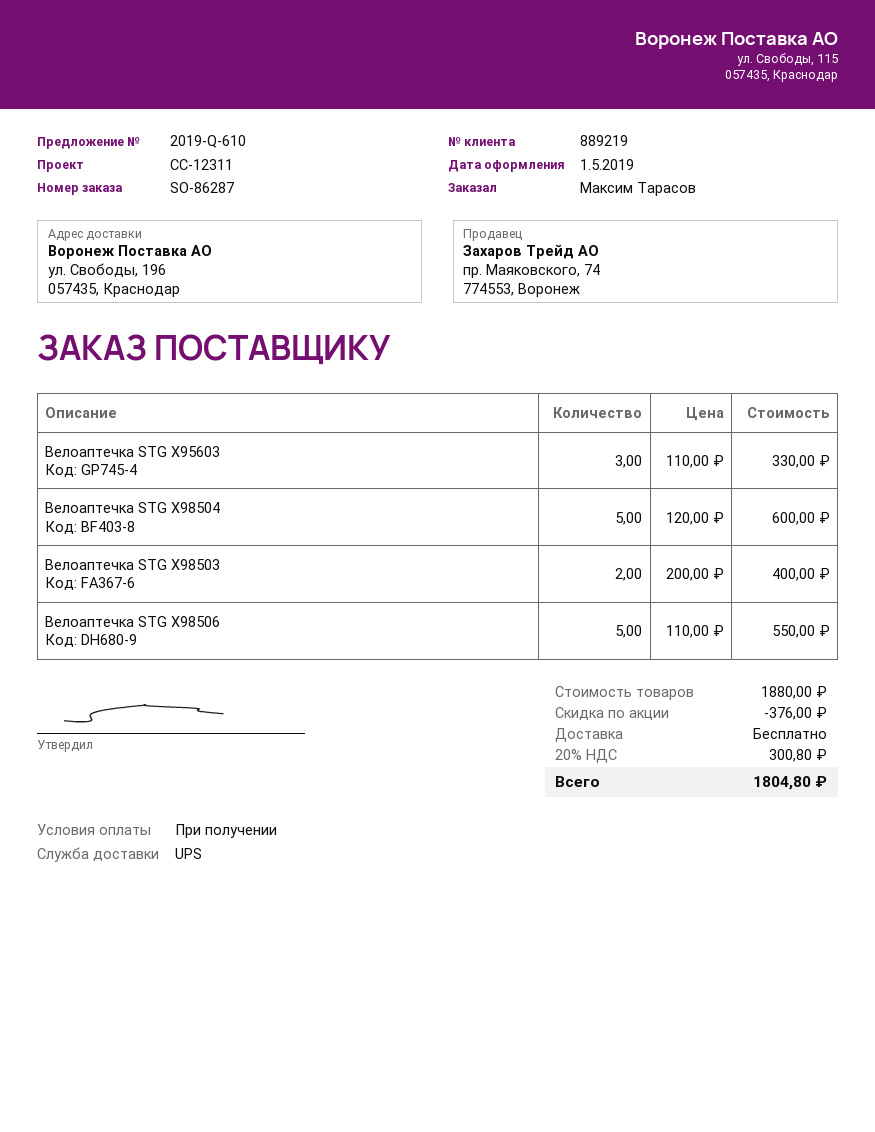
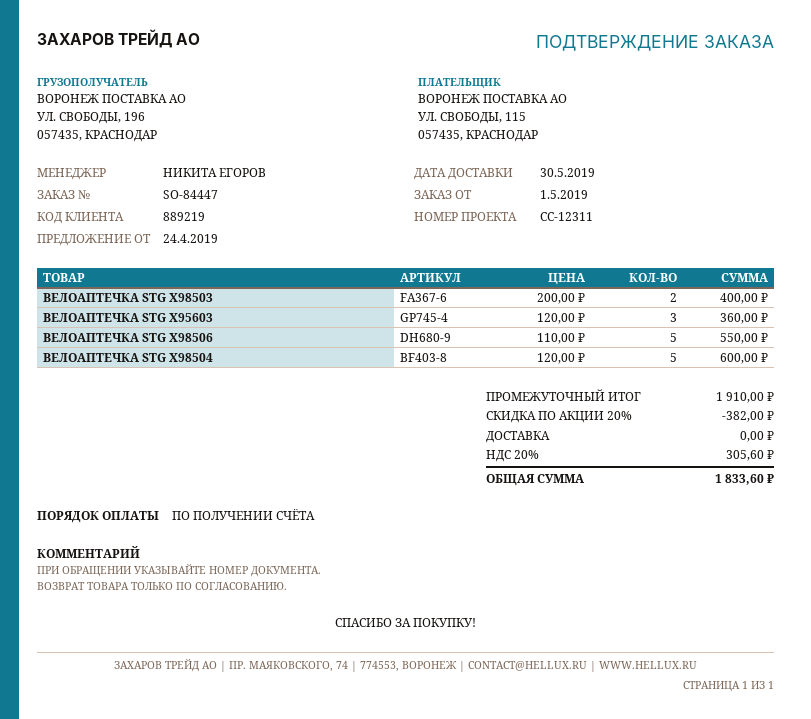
order number: SO-86287 -> SO-84447
Велоаптечка STG Х95603: 3 x 110.00 = 330.00 -> 3 x 120.00 = 360.00
subtotal: 1880.00 -> 1910.00
discount: 376.00 -> 382.00
tax: 20% = 300.80 -> 20% = 305.60
total: 1804.80 -> 1833.60

